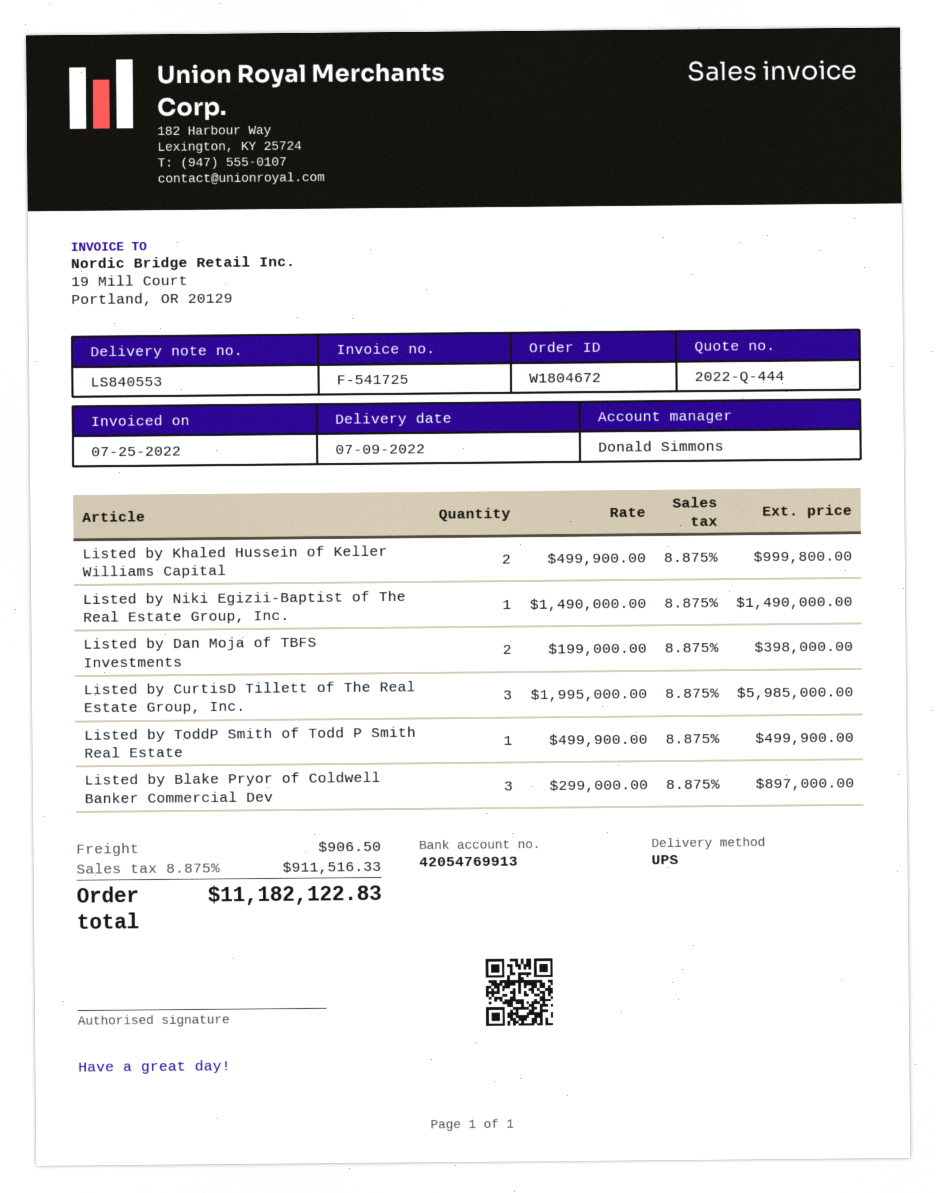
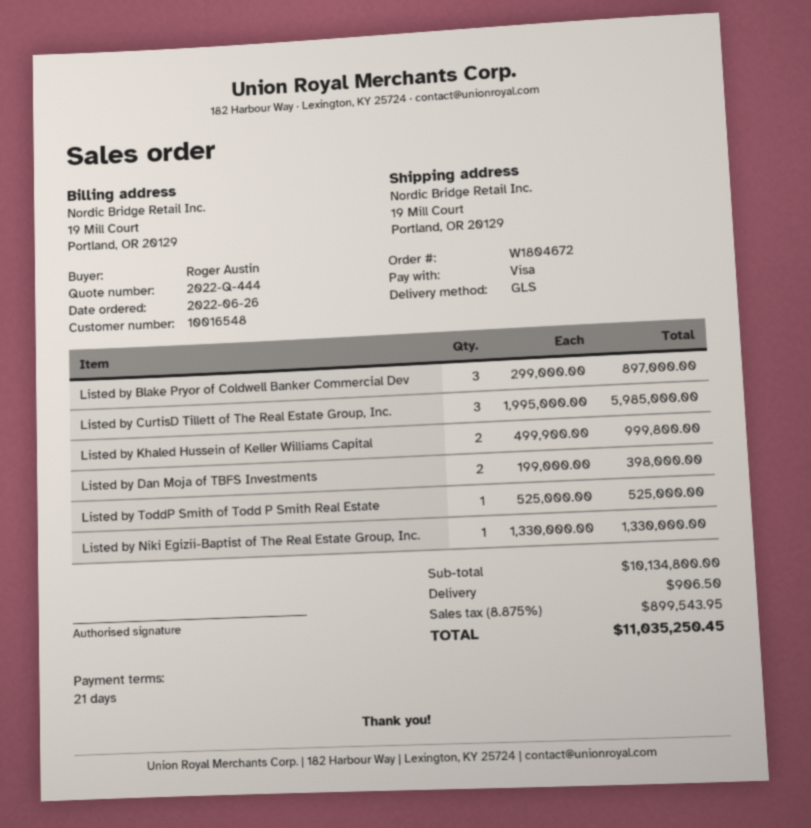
shipping method: UPS -> GLS
Listed by Niki Egizii-Baptist of The Real Estate Group, Inc.: 1 x 1490000.00 = 1490000.00 -> 1 x 1330000.00 = 1330000.00
Listed by ToddP Smith of Todd P Smith Real Estate: 1 x 499900.00 = 499900.00 -> 1 x 525000.00 = 525000.00
tax: 8.875% = 911516.33 -> 8.875% = 899543.95
total: 11182122.83 -> 11035250.45

